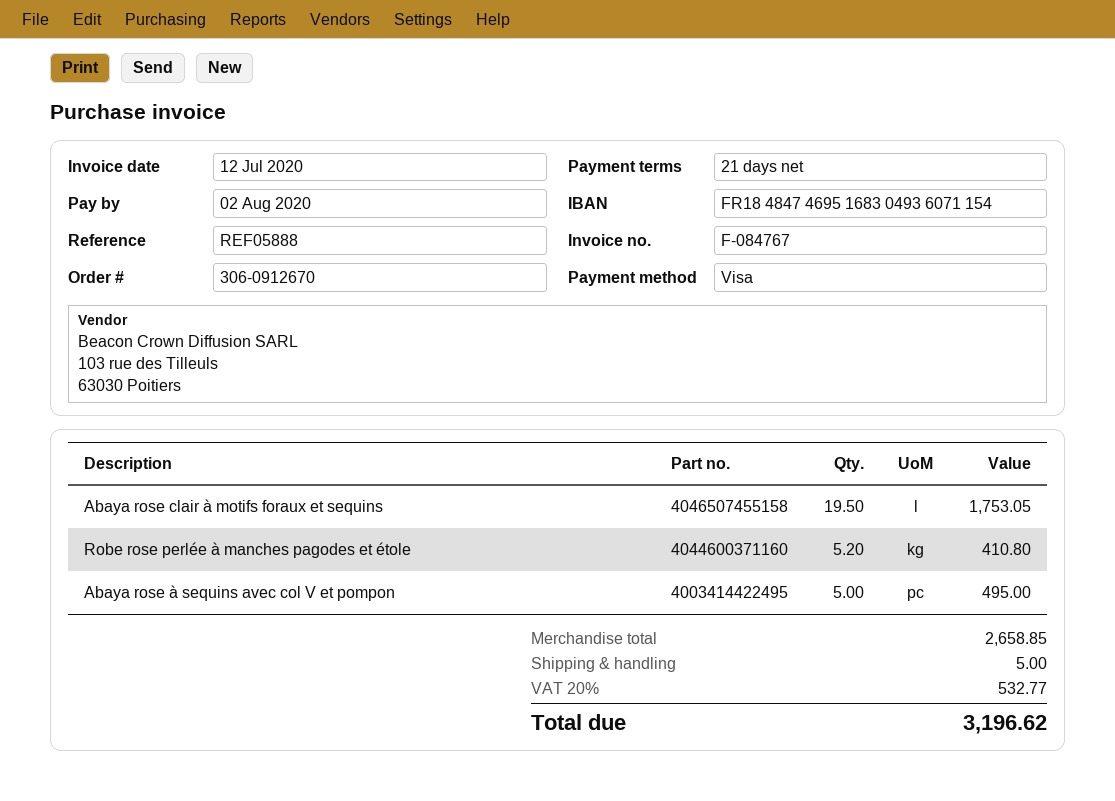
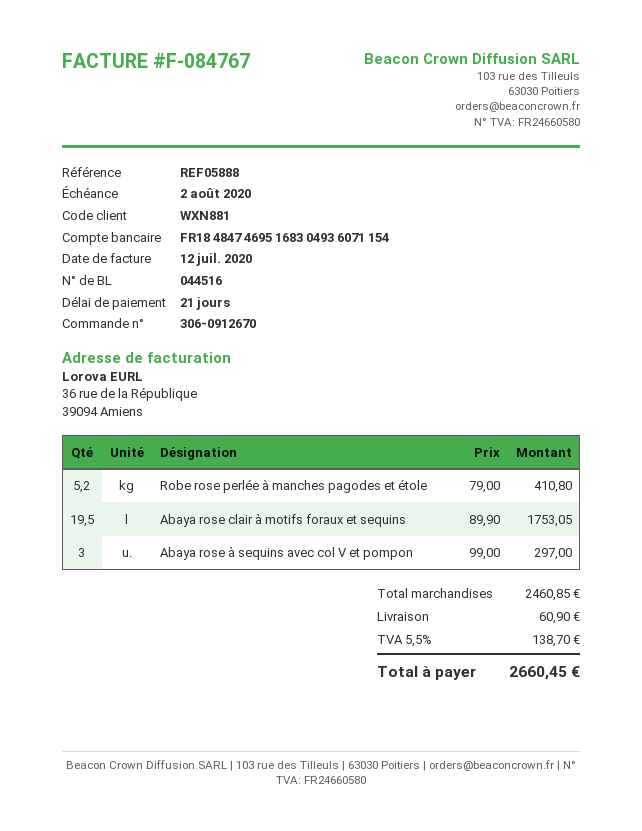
Abaya rose à sequins avec col V et pompon: 5 for 495.00 -> 3 for 297.00
subtotal: 2658.85 -> 2460.85
shipping: 5.00 -> 60.90
tax: 20% = 532.77 -> 5.5% = 138.70
total: 3196.62 -> 2660.45

